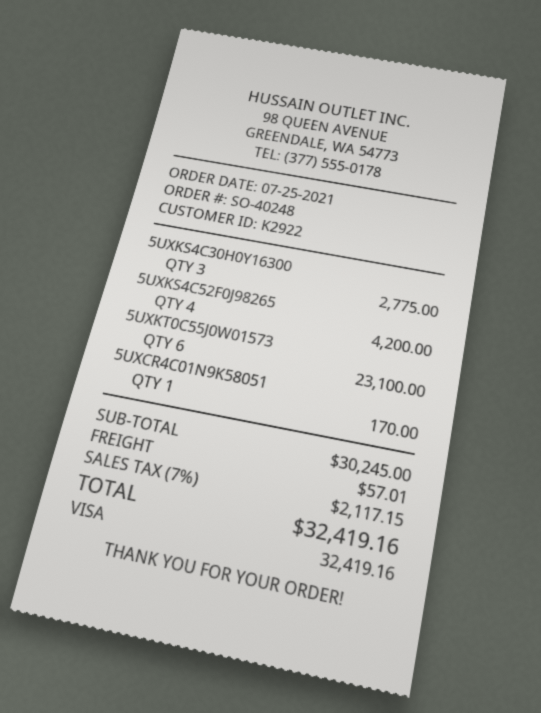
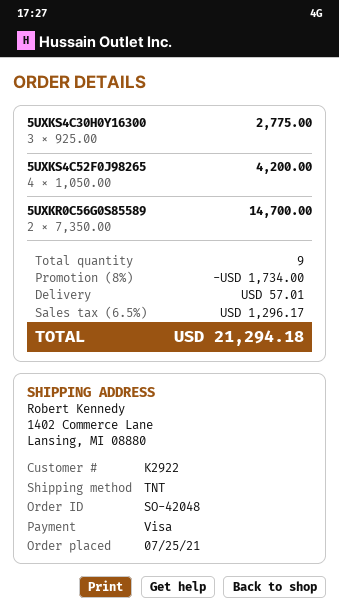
order number: SO-40248 -> SO-42048
5UXKT0C55J0W01573: 6 for 23100.00 -> none
5UXCR4C01N9K58051: 1 for 170.00 -> none
5UXKR0C56G0S85589: none -> 2 for 14700.00
discount: none -> 8% = 1734.00
tax: 7% = 2117.15 -> 6.5% = 1296.17
total: 32419.16 -> 21294.18

